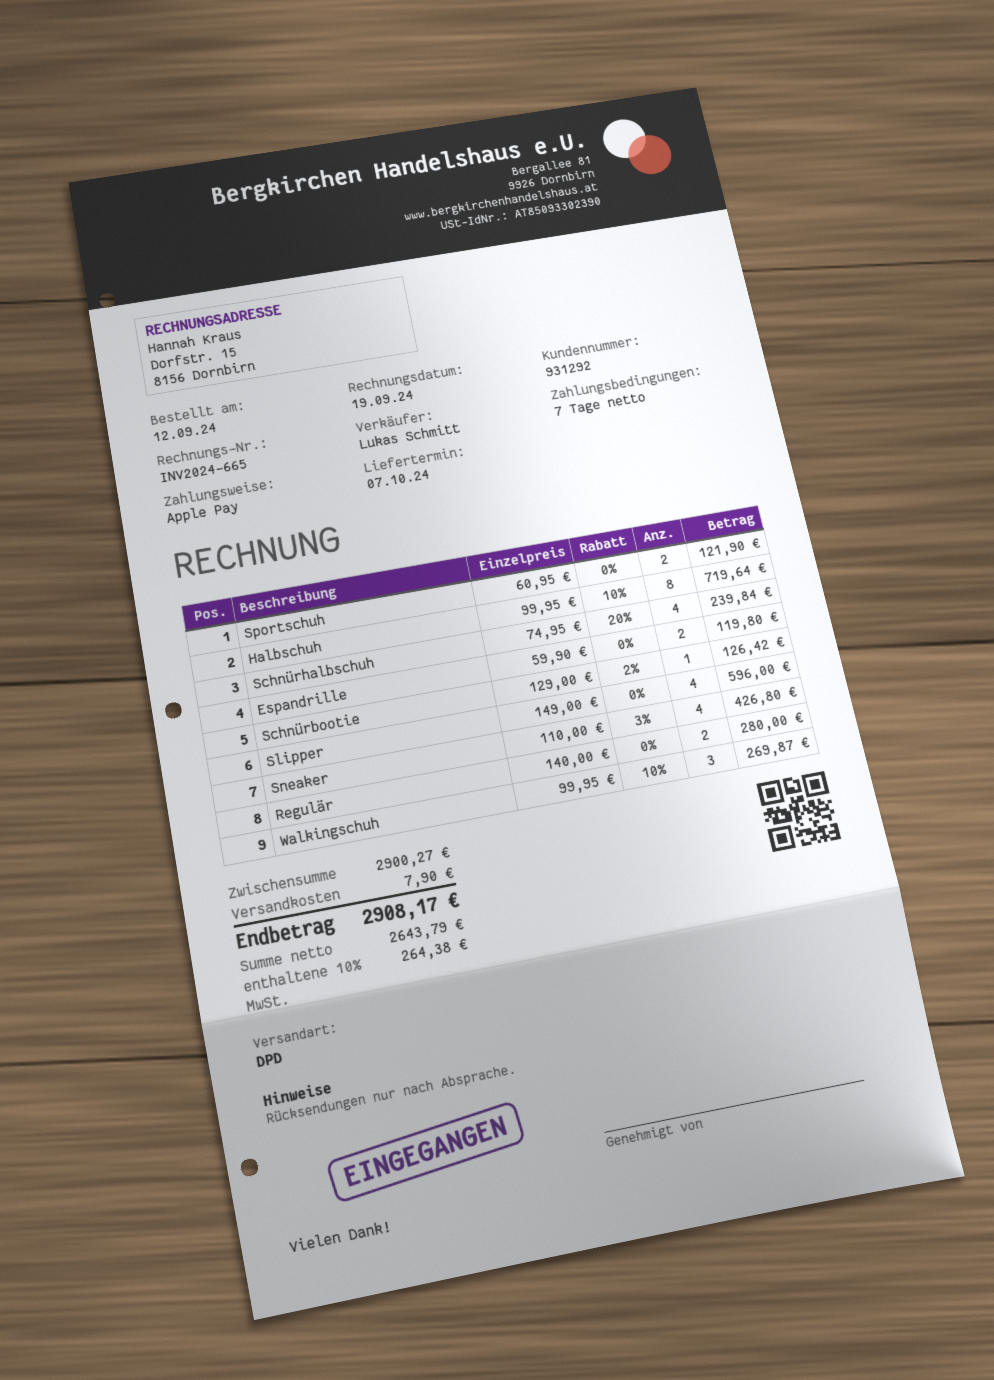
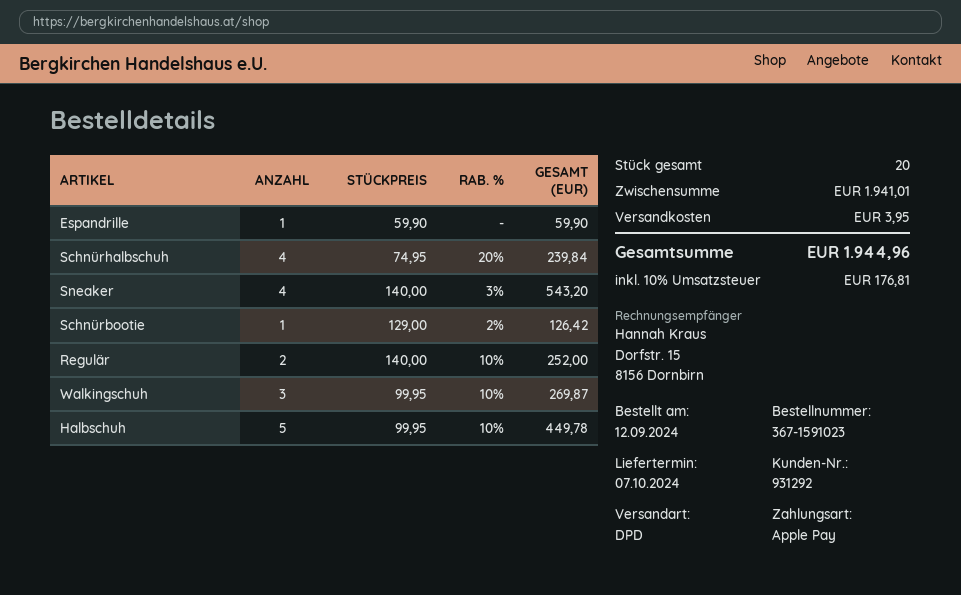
Sportschuh: 2 x 60.95 = 121.90 -> none
Halbschuh: 8 x 99.95 - 10% = 719.64 -> 5 x 99.95 - 10% = 449.78
Espandrille: 2 x 59.90 = 119.80 -> 1 x 59.90 = 59.90
Slipper: 4 x 149.00 = 596.00 -> none
Sneaker: 4 x 110.00 - 3% = 426.80 -> 4 x 140.00 - 3% = 543.20
Regulär: 2 x 140.00 = 280.00 -> 2 x 140.00 - 10% = 252.00
subtotal: 2900.27 -> 1941.01
shipping: 7.90 -> 3.95
tax: 10% = 264.38 -> 10% = 176.81
total: 2908.17 -> 1944.96

